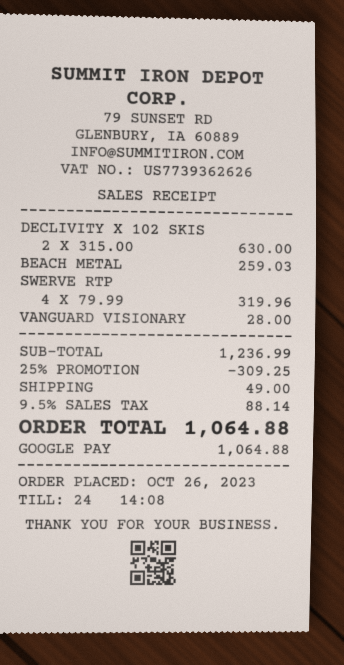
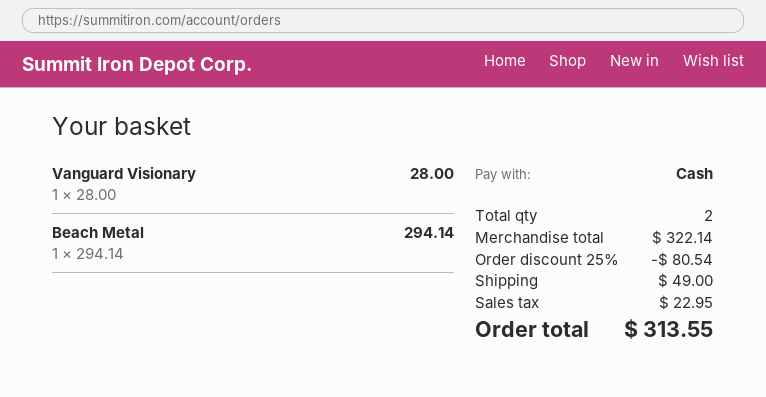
payment method: Google Pay -> cash
DECLIVITY X 102 SKIS: 2 x 315.00 = 630.00 -> none
BEACH METAL: 1 x 259.03 = 259.03 -> 1 x 294.14 = 294.14
SWERVE RTP: 4 x 79.99 = 319.96 -> none
subtotal: 1236.99 -> 322.14
discount: 25% = 309.25 -> 25% = 80.54
tax: 88.14 -> 22.95
total: 1064.88 -> 313.55

